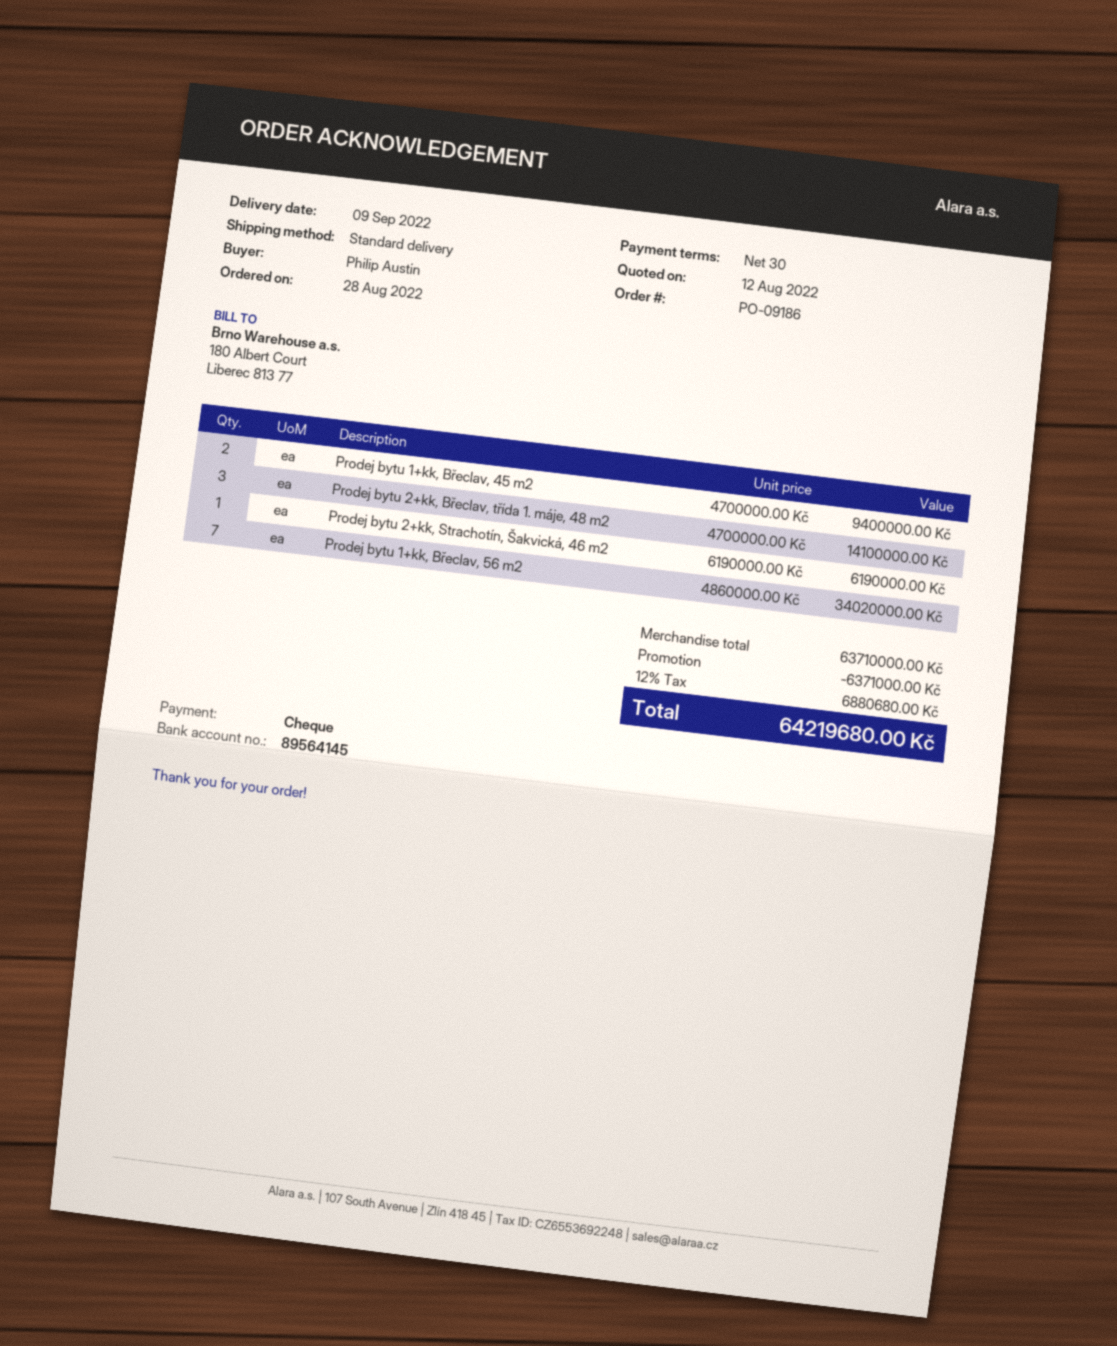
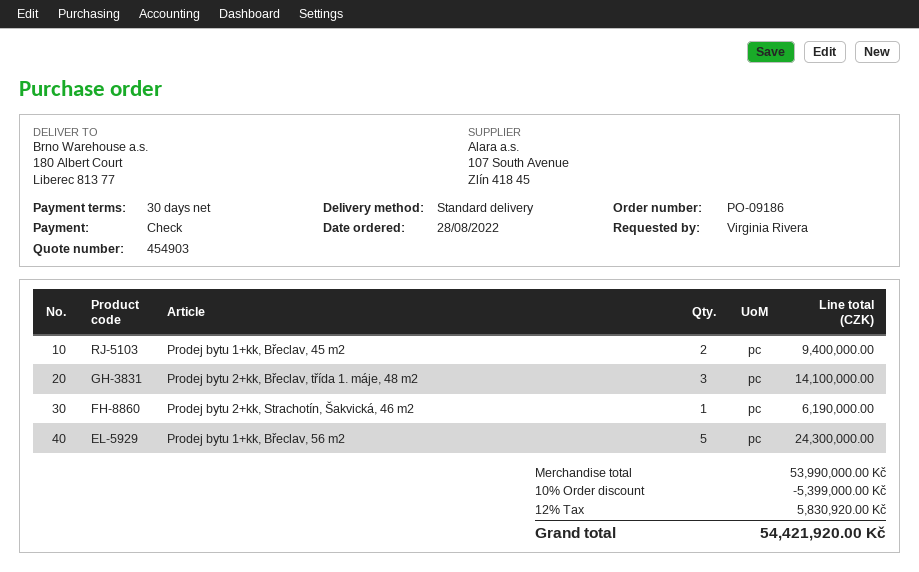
ordered by: Philip Austin -> Virginia Rivera
Prodej bytu 1+kk, Břeclav, 56 m2: 7 for 34020000.00 -> 5 for 24300000.00
subtotal: 63710000.00 -> 53990000.00
discount: 6371000.00 -> 5399000.00
tax: 12% = 6880680.00 -> 12% = 5830920.00
total: 64219680.00 -> 54421920.00

